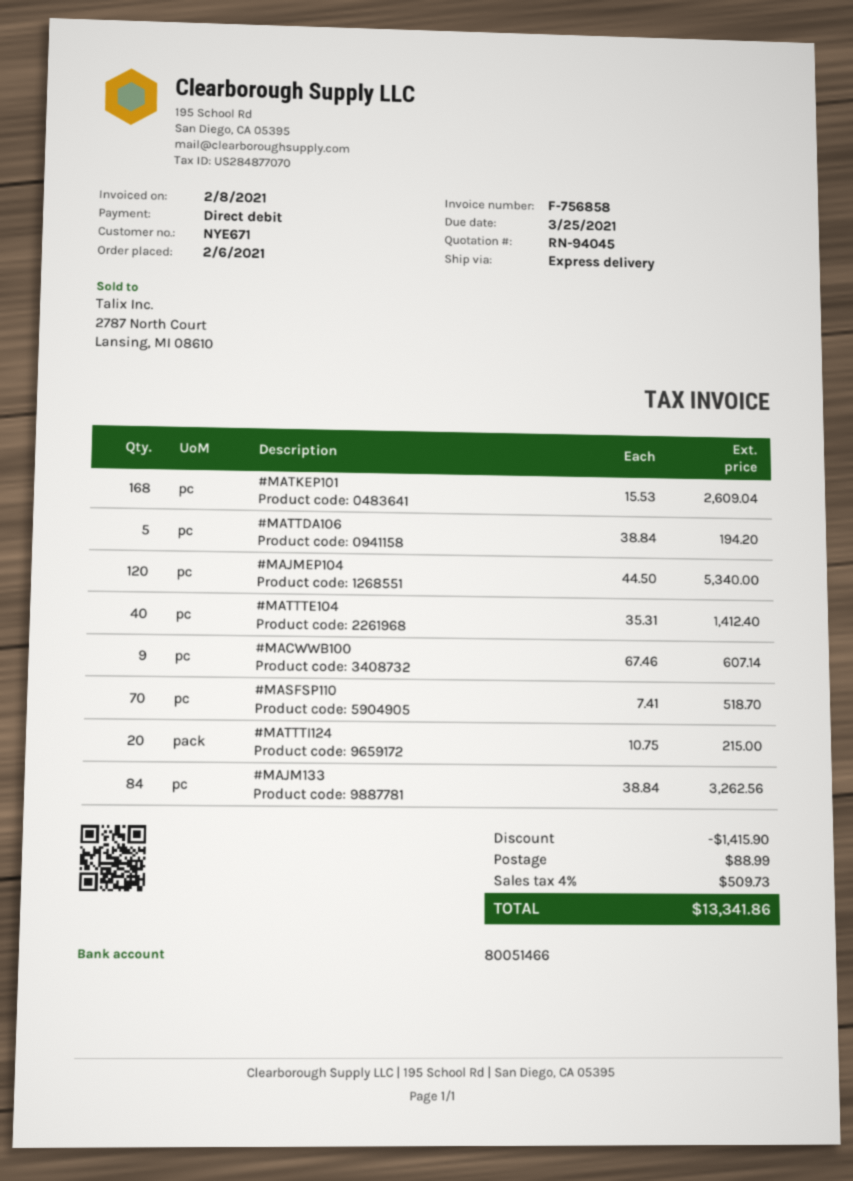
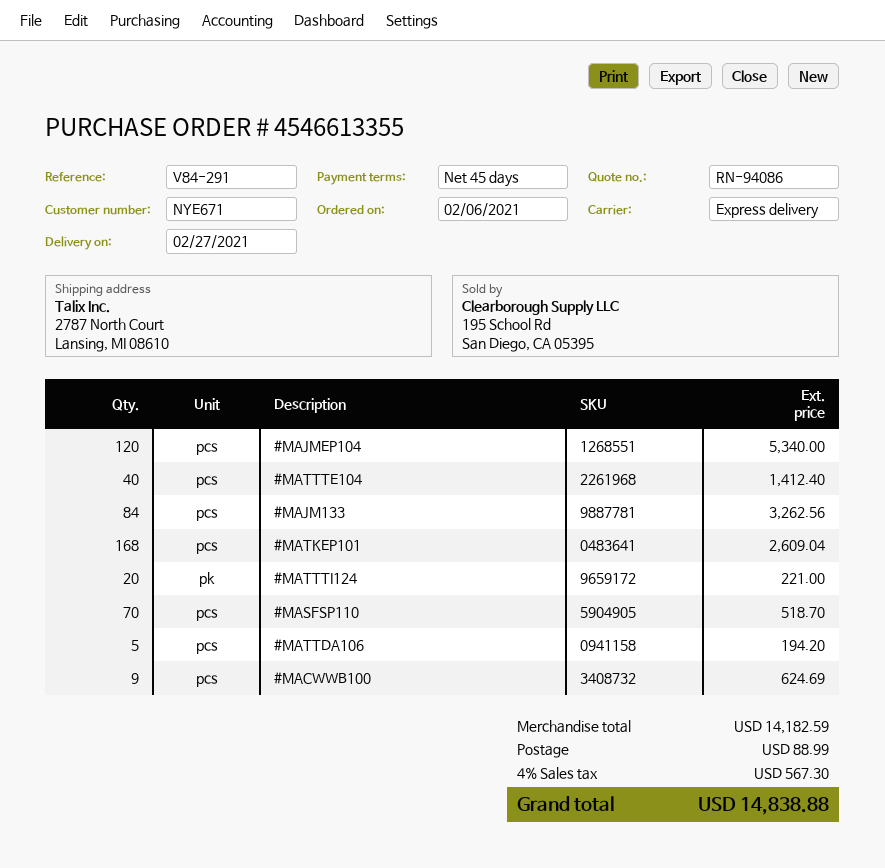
quote number: RN-94045 -> RN-94086
#MACWWB100: 9 for 607.14 -> 9 for 624.69
#MATTTI124: 20 for 215.00 -> 20 for 221.00
discount: 1415.90 -> none
tax: 4% = 509.73 -> 4% = 567.30
total: 13341.86 -> 14838.88

